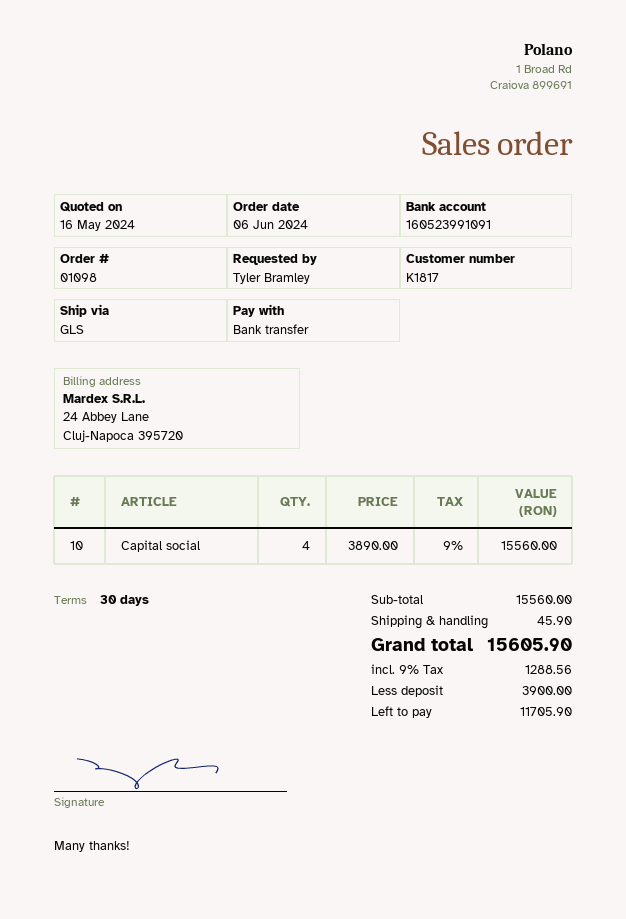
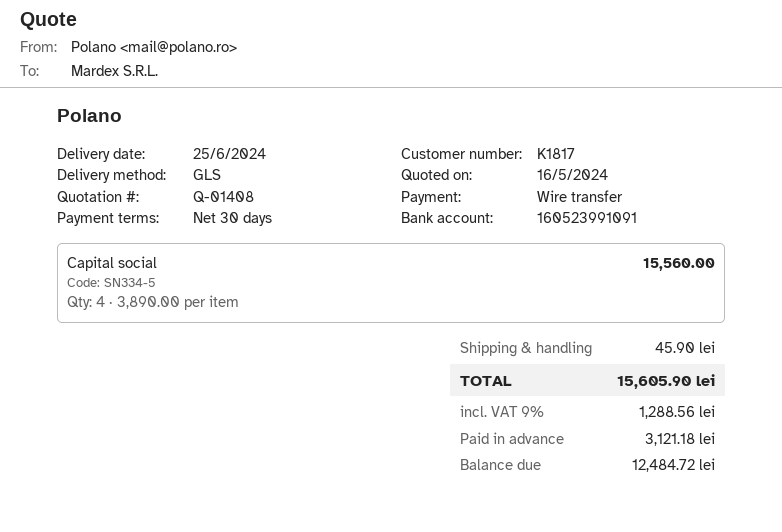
deposit: 3900.00 -> 3121.18
balance: 11705.90 -> 12484.72

